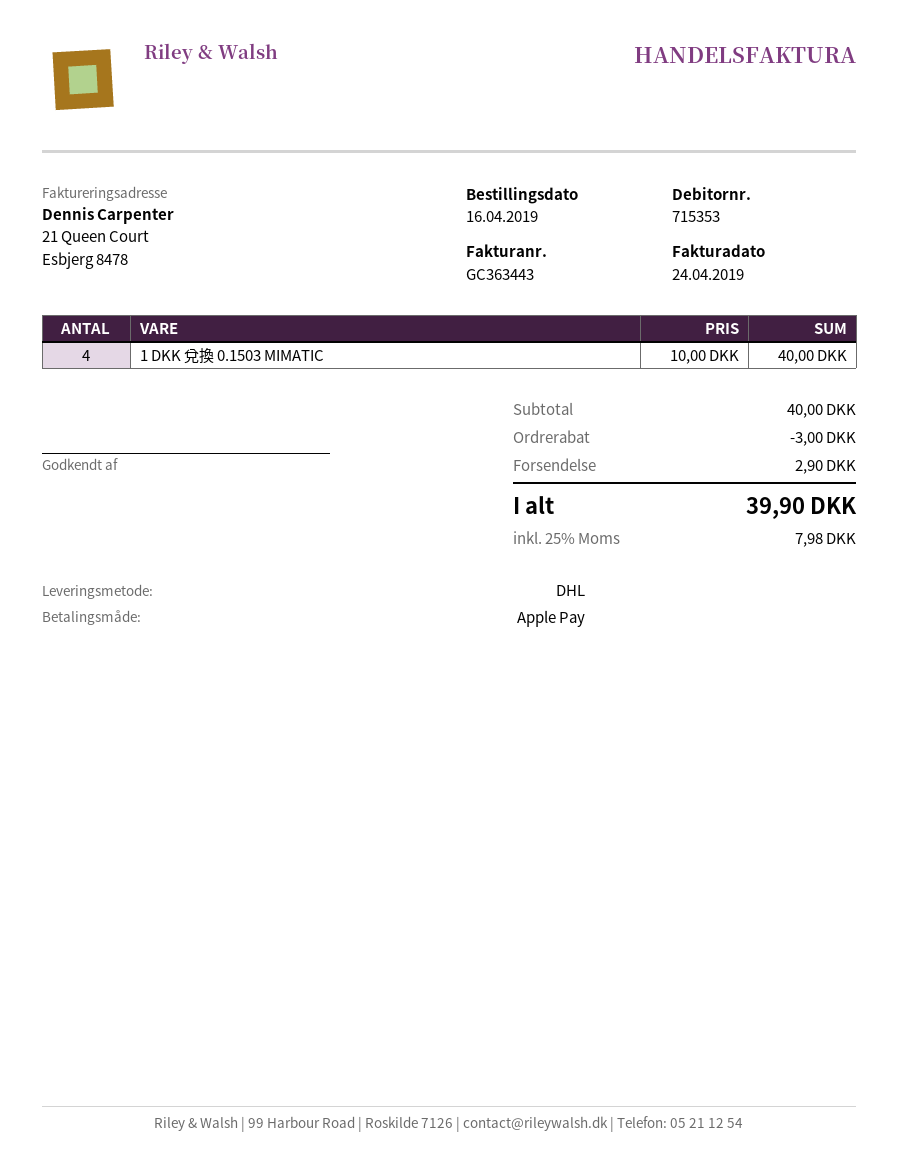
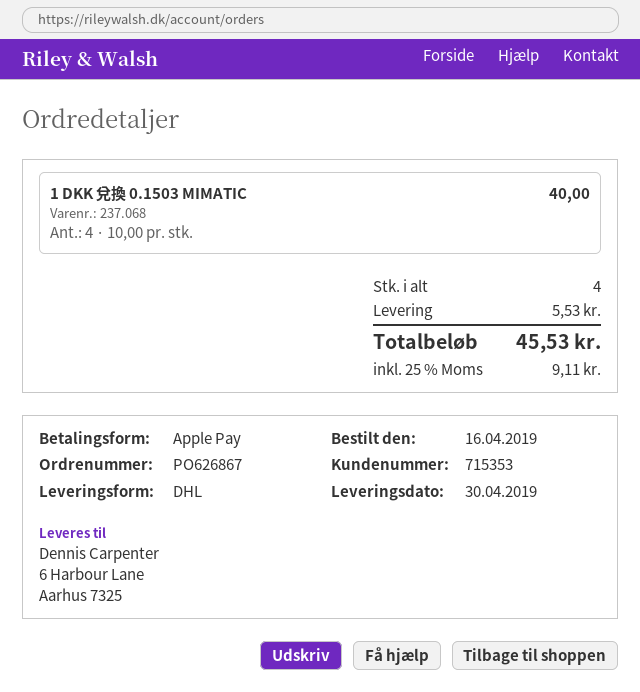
discount: 3.00 -> none
shipping: 2.90 -> 5.53
tax: 25% = 7.98 -> 25% = 9.11
total: 39.90 -> 45.53

